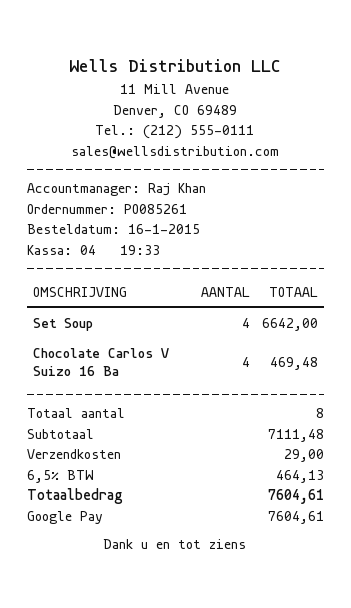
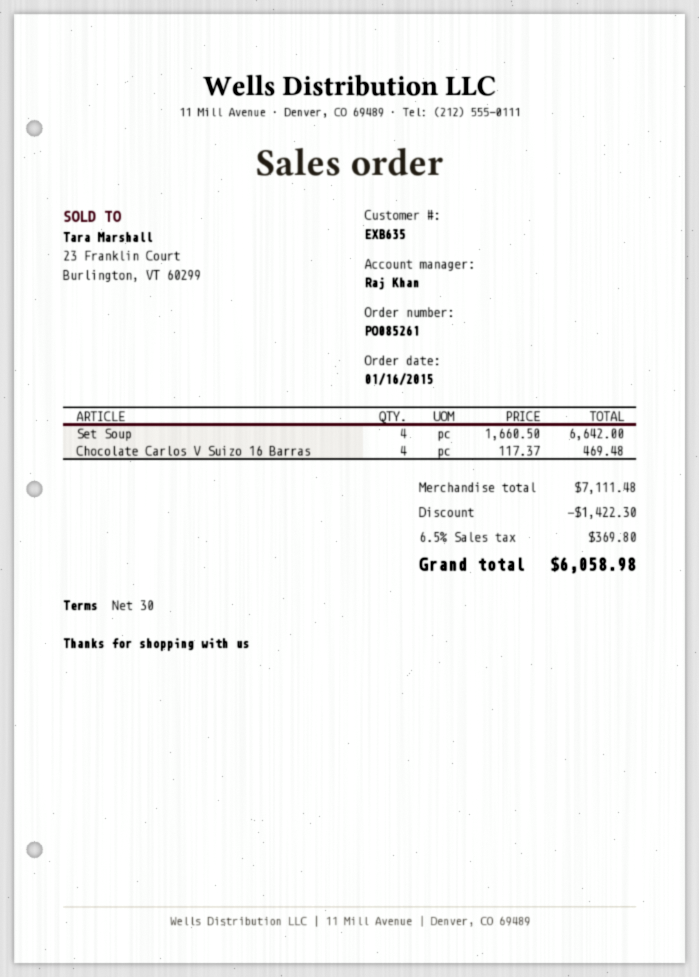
discount: none -> 1422.30
shipping: 29.00 -> none
tax: 6.5% = 464.13 -> 6.5% = 369.80
total: 7604.61 -> 6058.98

